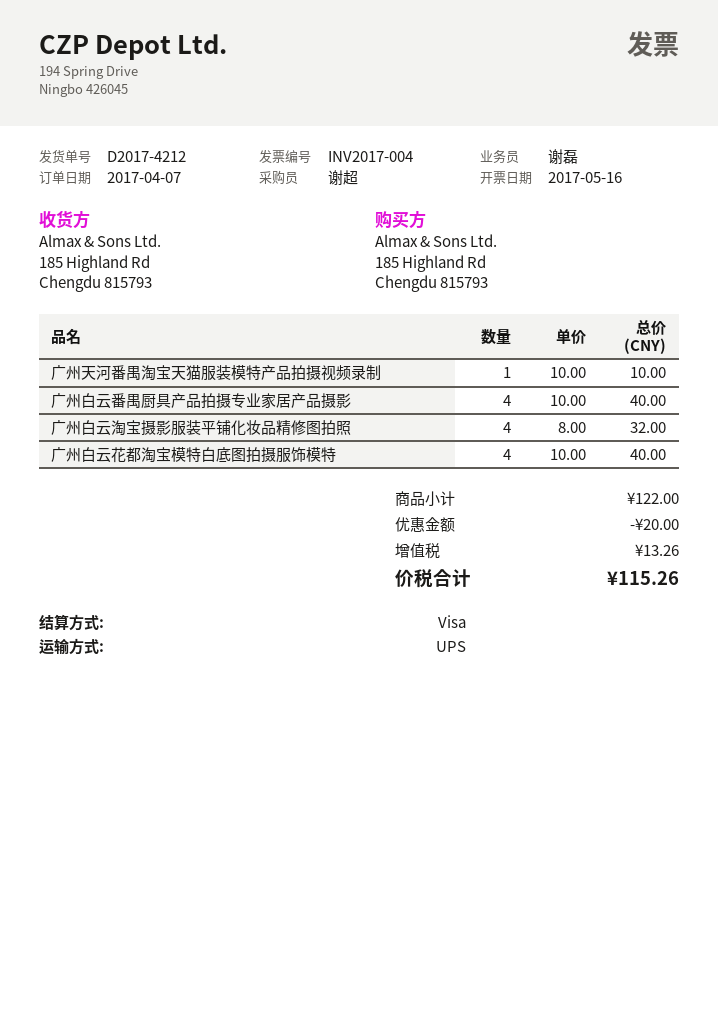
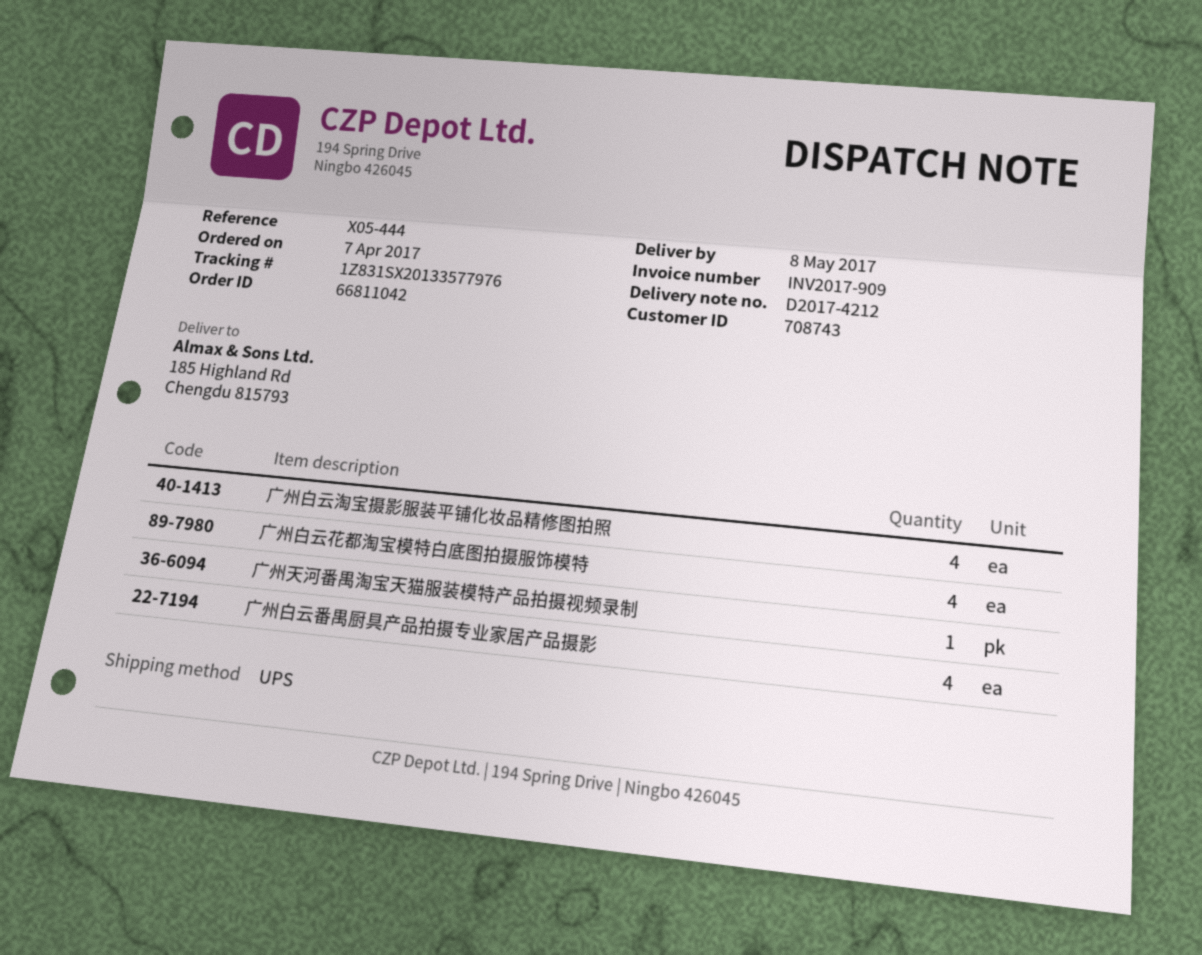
invoice number: INV2017-004 -> INV2017-909

